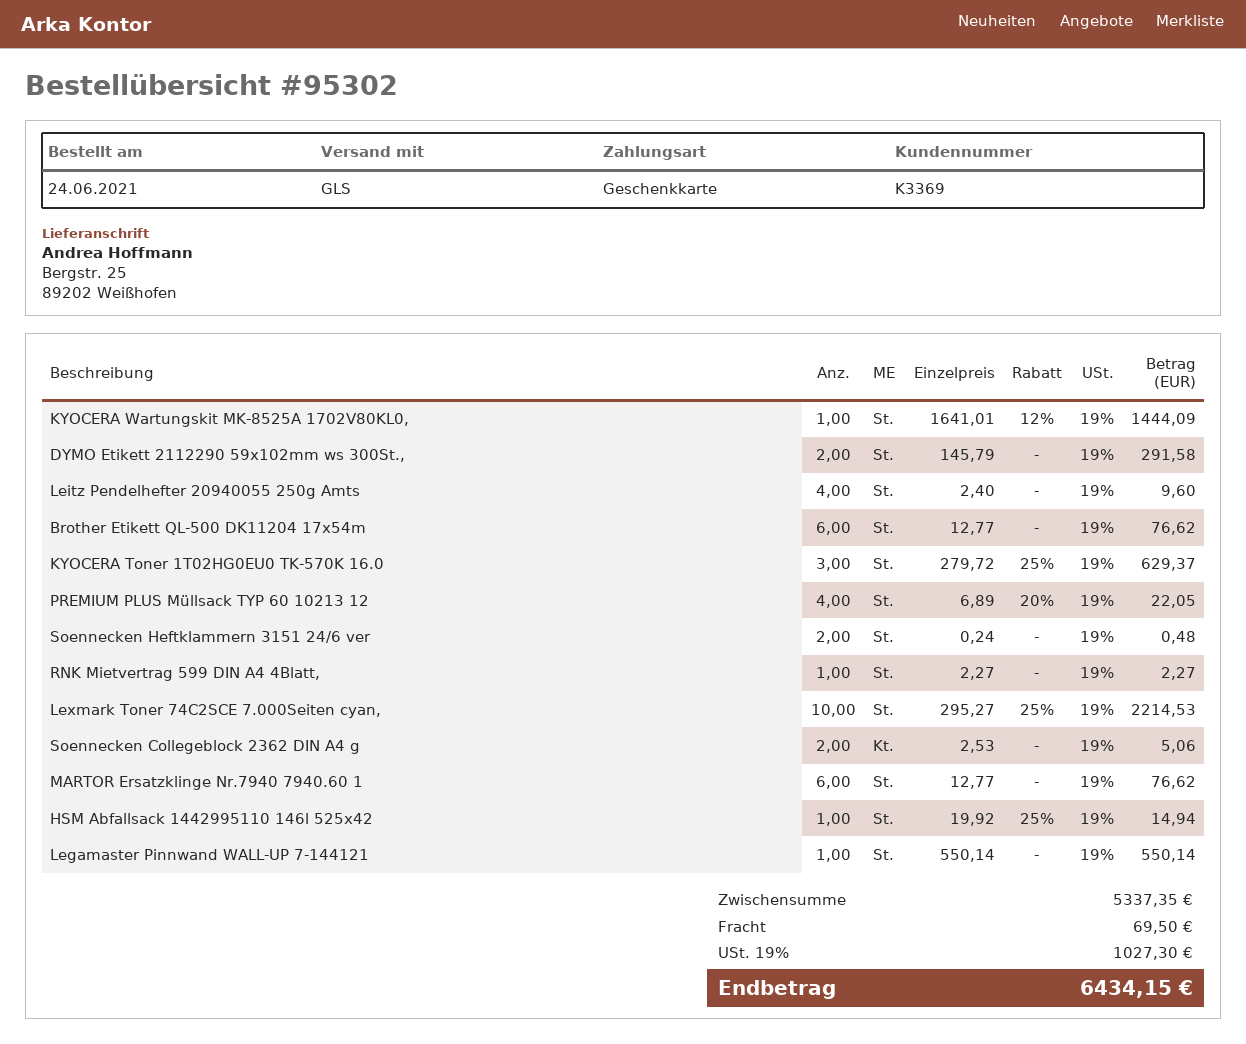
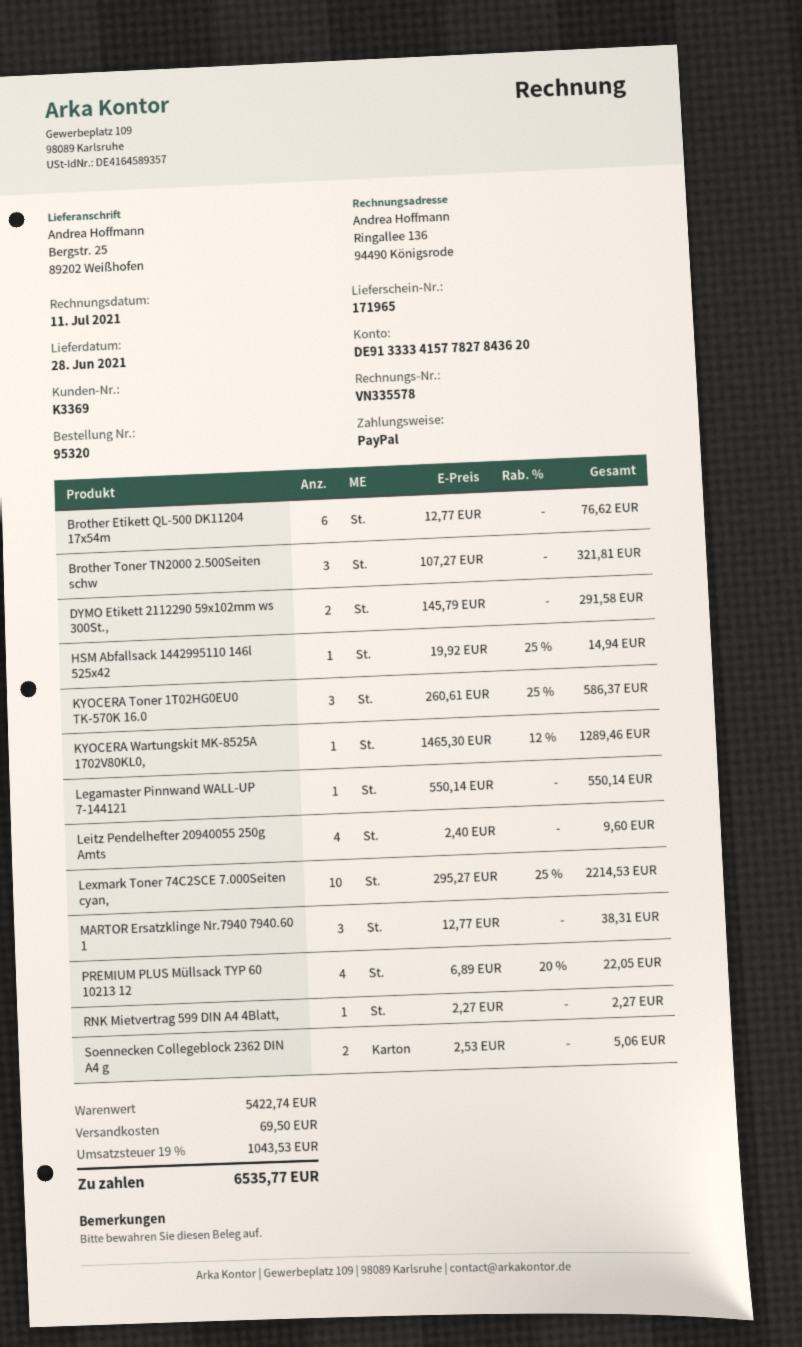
order number: 95302 -> 95320
payment method: gift card -> PayPal
KYOCERA Wartungskit MK-8525A 1702V80KL0,: 1 x 1641.01 - 12% = 1444.09 -> 1 x 1465.30 - 12% = 1289.46
KYOCERA Toner 1T02HG0EU0 TK-570K 16.0: 3 x 279.72 - 25% = 629.37 -> 3 x 260.61 - 25% = 586.37
Soennecken Heftklammern 3151 24/6 ver: 2 x 0.24 = 0.48 -> none
MARTOR Ersatzklinge Nr.7940 7940.60 1: 6 x 12.77 = 76.62 -> 3 x 12.77 = 38.31
Brother Toner TN2000 2.500Seiten schw: none -> 3 x 107.27 = 321.81
subtotal: 5337.35 -> 5422.74
tax: 19% = 1027.30 -> 19% = 1043.53
total: 6434.15 -> 6535.77

